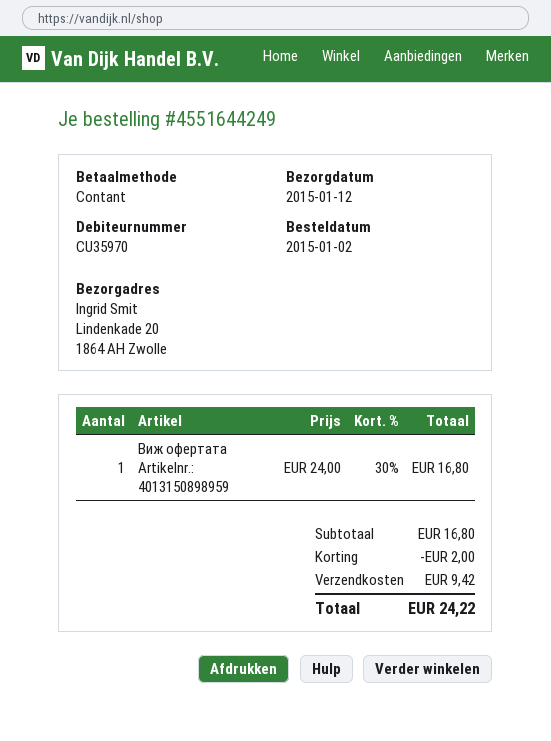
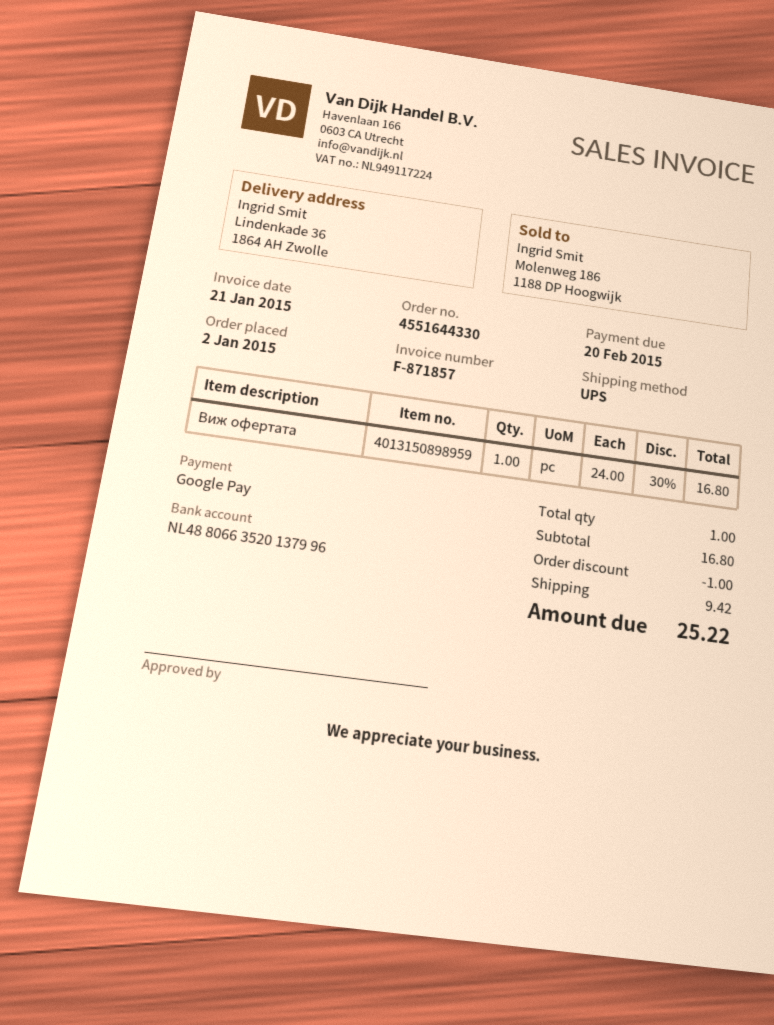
order number: 4551644249 -> 4551644330
payment method: cash -> Google Pay
ship to: Lindenkade 20, 1864 AH Zwolle -> Lindenkade 36, 1864 AH Zwolle
discount: 2.00 -> 1.00
total: 24.22 -> 25.22

